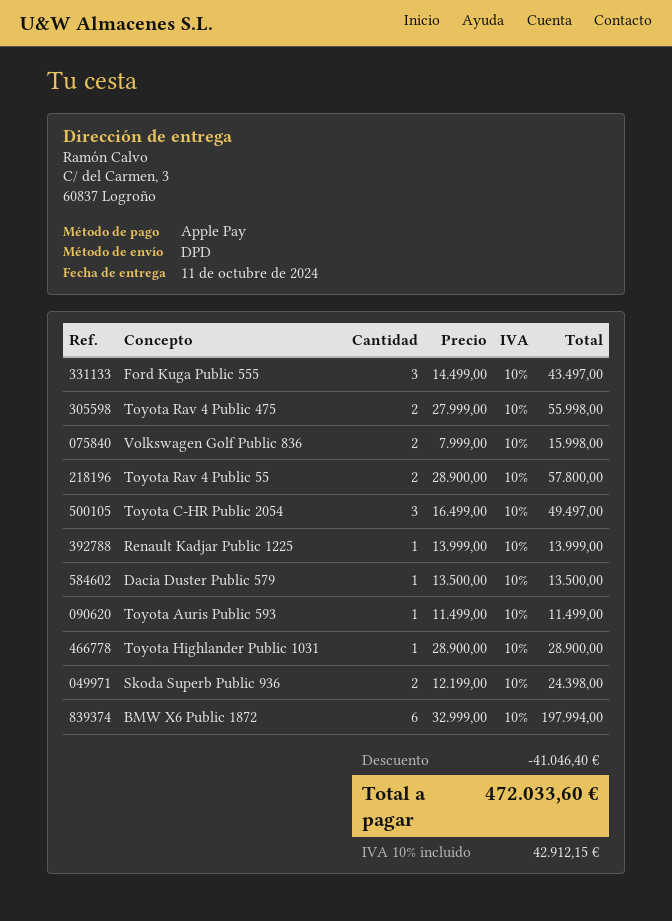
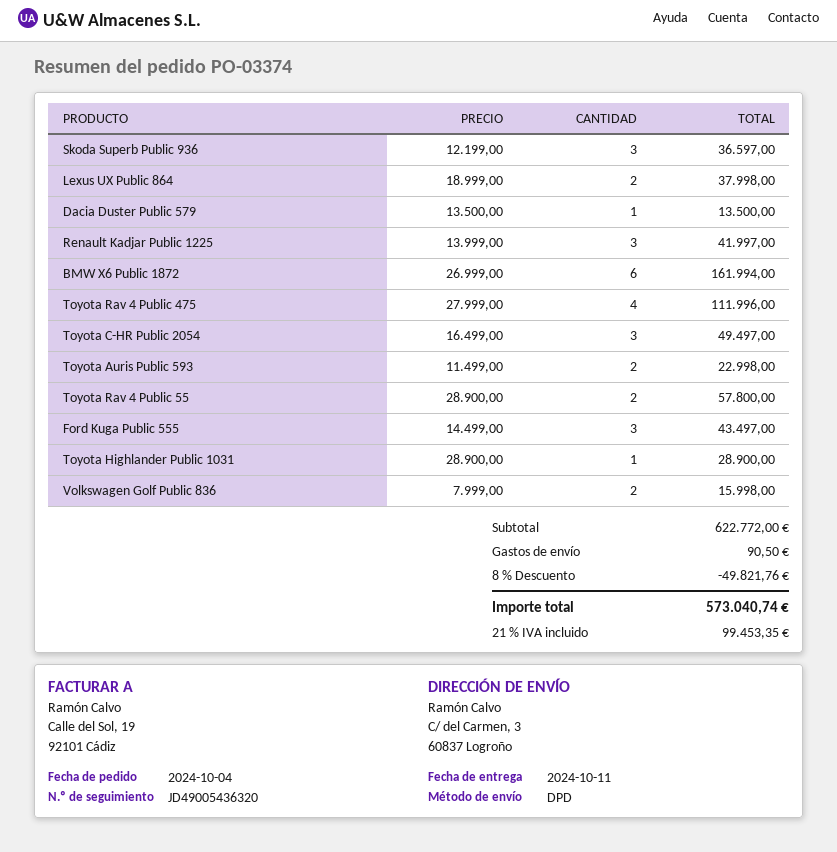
Toyota Rav 4 Public 475: 2 x 27999.00 = 55998.00 -> 4 x 27999.00 = 111996.00
Renault Kadjar Public 1225: 1 x 13999.00 = 13999.00 -> 3 x 13999.00 = 41997.00
Toyota Auris Public 593: 1 x 11499.00 = 11499.00 -> 2 x 11499.00 = 22998.00
Skoda Superb Public 936: 2 x 12199.00 = 24398.00 -> 3 x 12199.00 = 36597.00
BMW X6 Public 1872: 6 x 32999.00 = 197994.00 -> 6 x 26999.00 = 161994.00
Lexus UX Public 864: none -> 2 x 18999.00 = 37998.00
discount: 41046.40 -> 49821.76
shipping: none -> 90.50
tax: 10% = 42912.15 -> 21% = 99453.35
total: 472033.60 -> 573040.74

